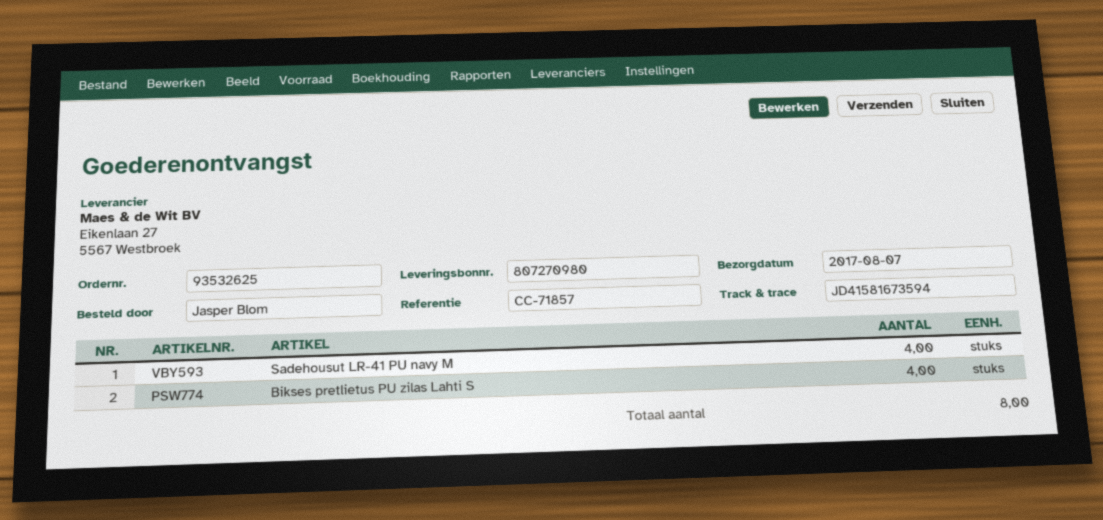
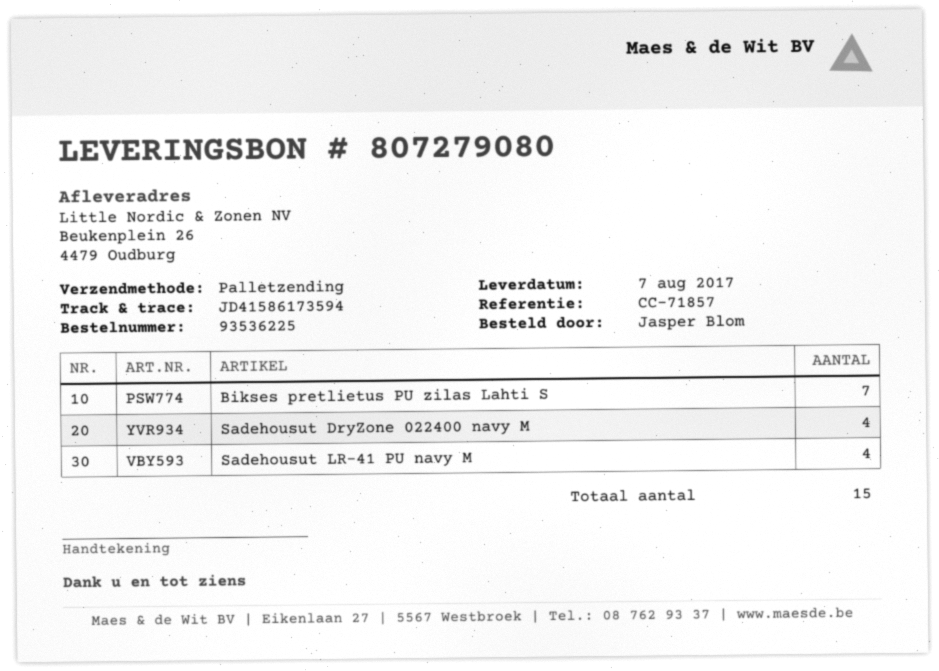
order number: 93532625 -> 93536225
delivery note number: 807270980 -> 807279080
tracking number: JD41581673594 -> JD41586173594
Bikses pretlietus PU zilas Lahti S: 4 -> 7
Sadehousut DryZone 022400 navy M: none -> 4
total quantity: 8 -> 15

